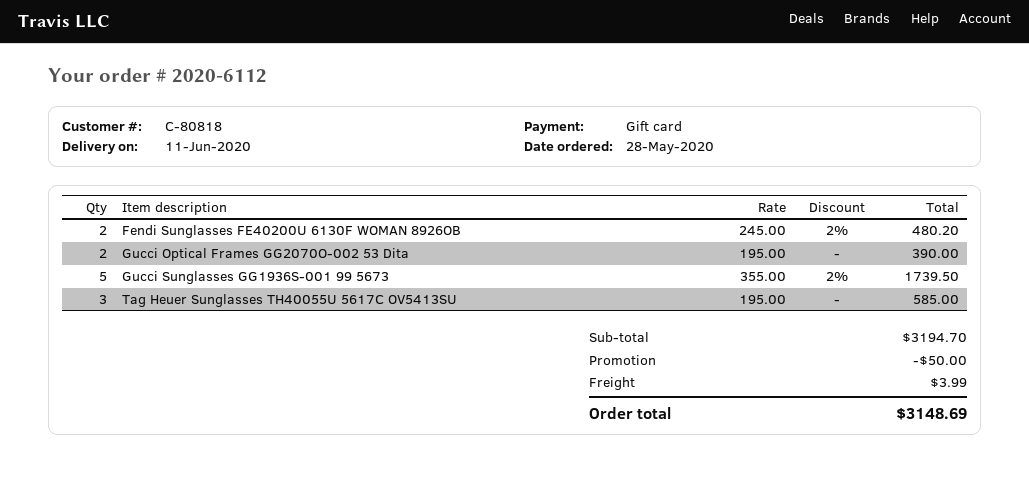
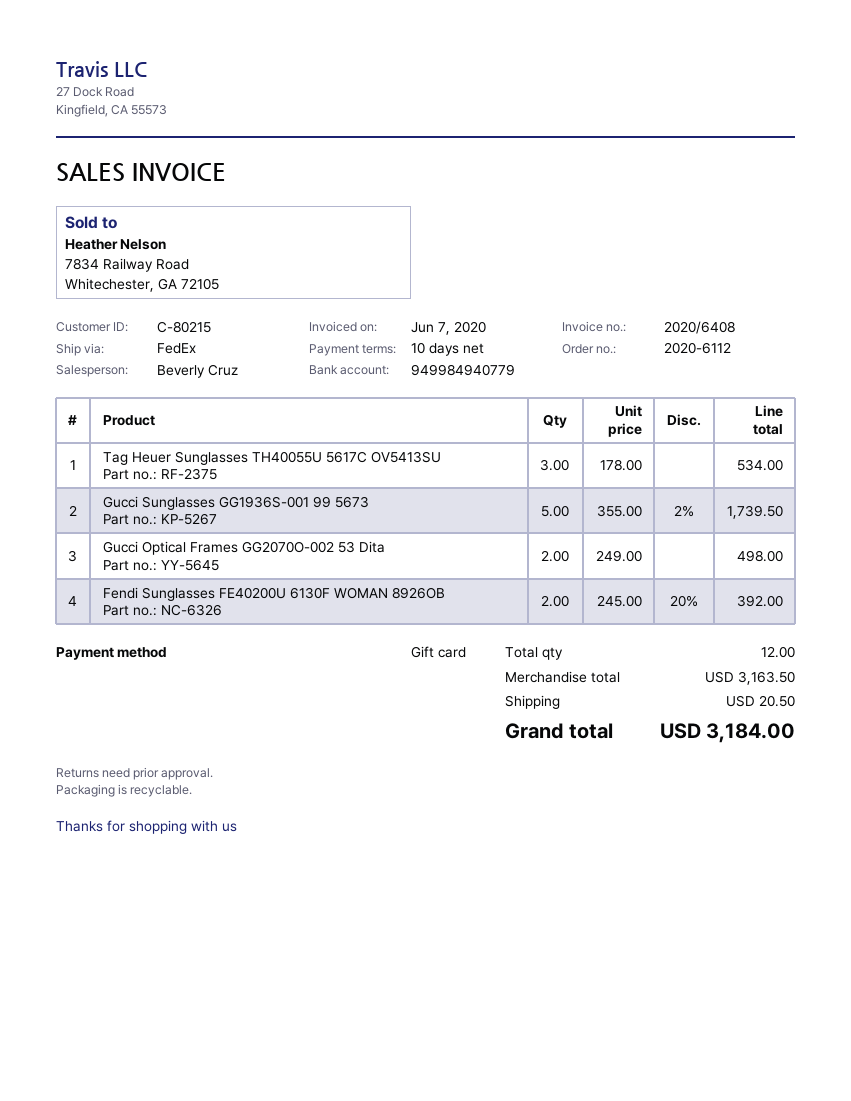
customer number: C-80818 -> C-80215
Fendi Sunglasses FE40200U 6130F WOMAN 8926OB: 2 x 245.00 - 2% = 480.20 -> 2 x 245.00 - 20% = 392.00
Gucci Optical Frames GG2070O-002 53 Dita: 2 x 195.00 = 390.00 -> 2 x 249.00 = 498.00
Tag Heuer Sunglasses TH40055U 5617C OV5413SU: 3 x 195.00 = 585.00 -> 3 x 178.00 = 534.00
subtotal: 3194.70 -> 3163.50
discount: 50.00 -> none
shipping: 3.99 -> 20.50
total: 3148.69 -> 3184.00

